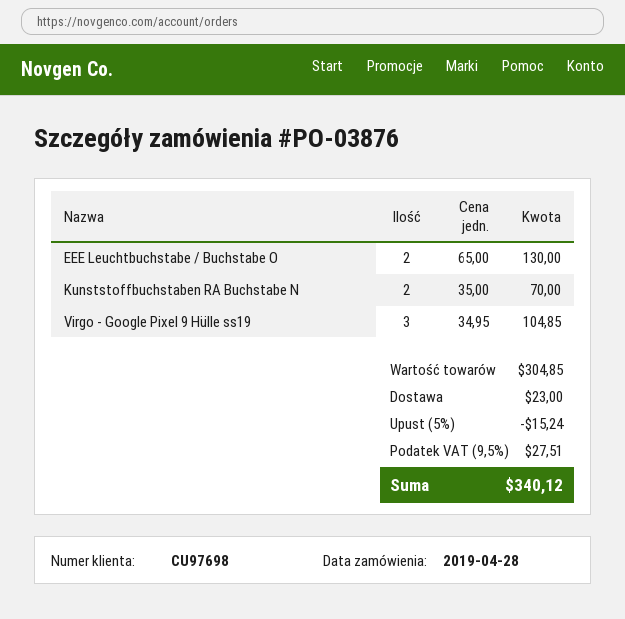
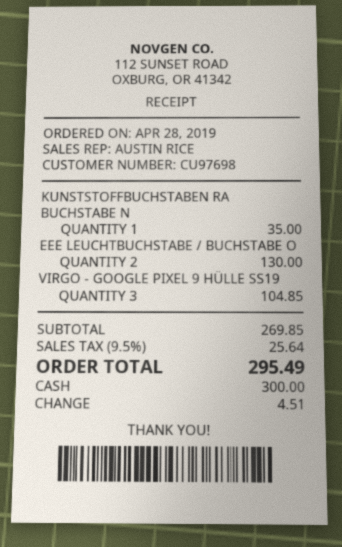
Kunststoffbuchstaben RA Buchstabe N: 2 for 70.00 -> 1 for 35.00
subtotal: 304.85 -> 269.85
discount: 5% = 15.24 -> none
shipping: 23.00 -> none
tax: 9.5% = 27.51 -> 9.5% = 25.64
total: 340.12 -> 295.49

